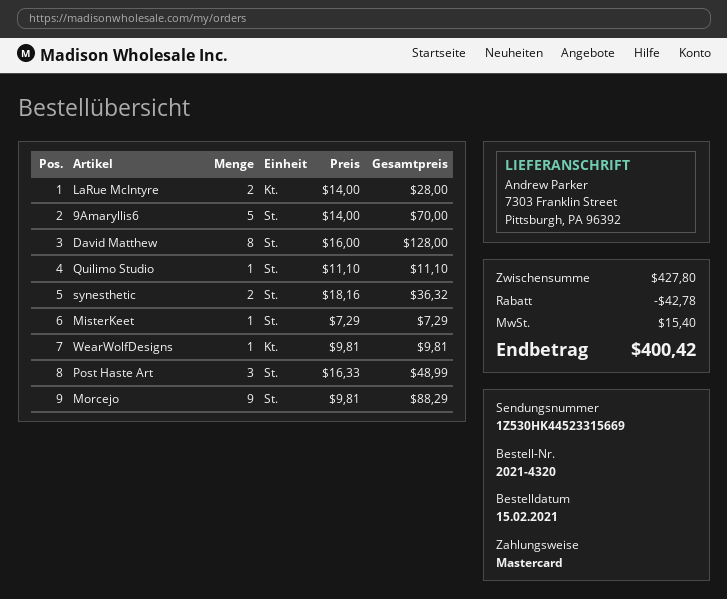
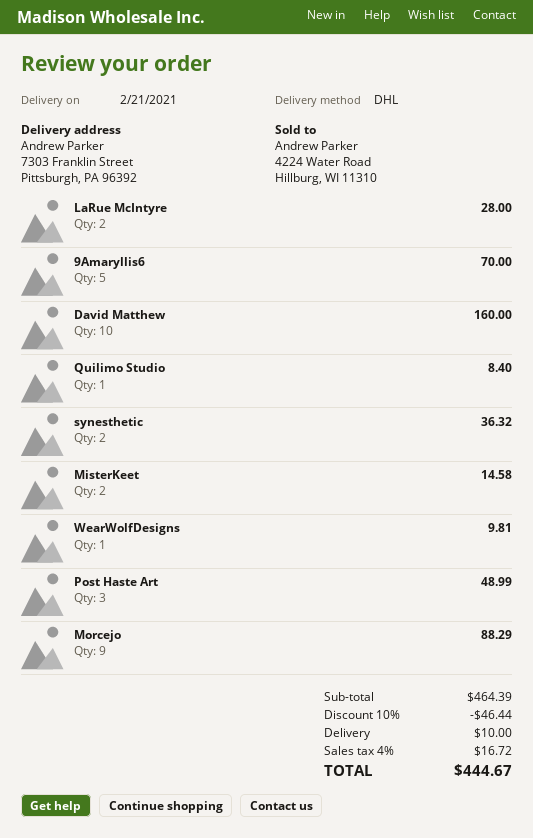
David Matthew: 8 for 128.00 -> 10 for 160.00
Quilimo Studio: 1 for 11.10 -> 1 for 8.40
MisterKeet: 1 for 7.29 -> 2 for 14.58
subtotal: 427.80 -> 464.39
discount: 42.78 -> 46.44
shipping: none -> 10.00
tax: 15.40 -> 16.72
total: 400.42 -> 444.67

